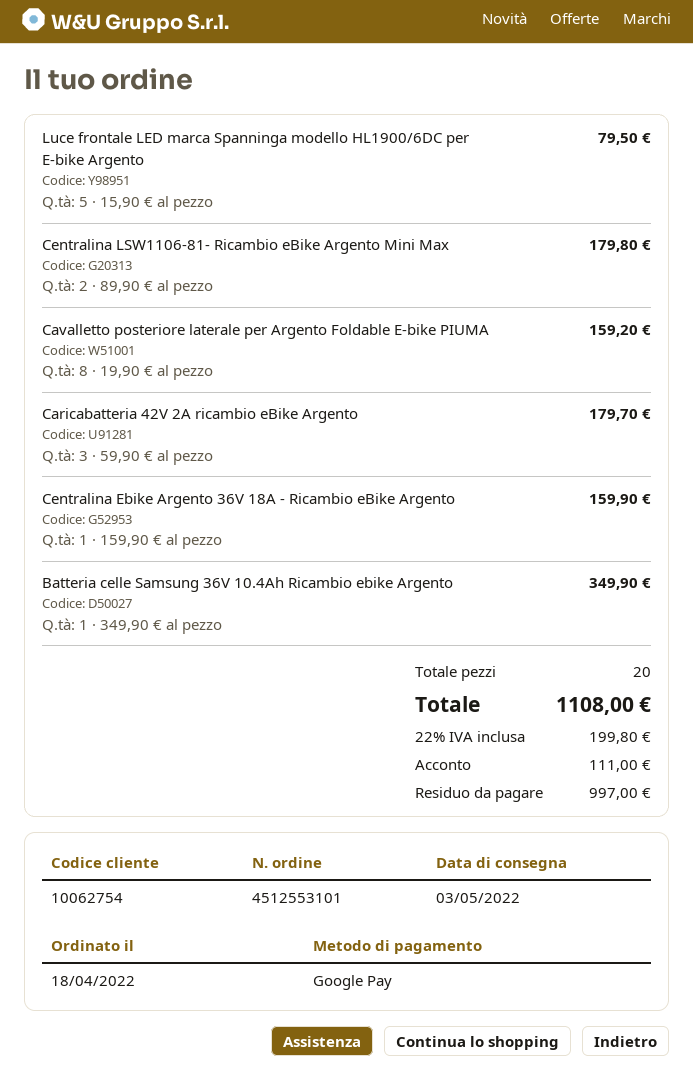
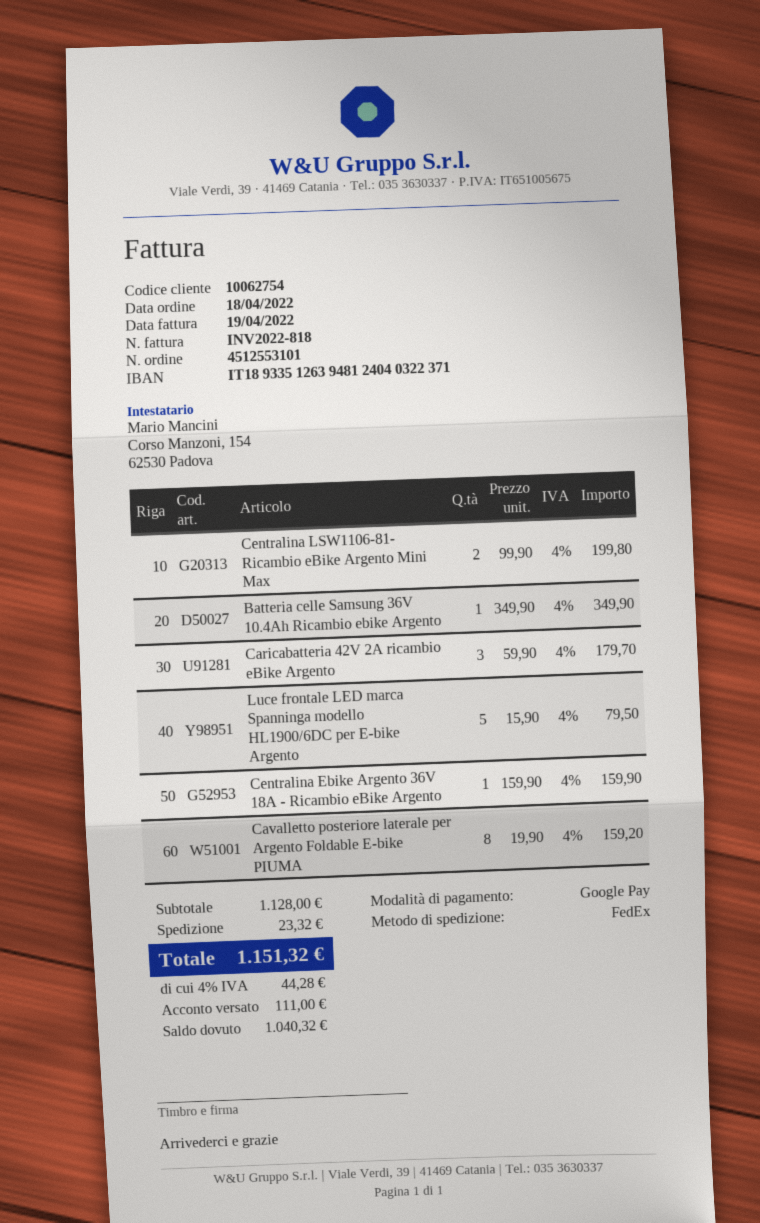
Centralina LSW1106-81- Ricambio eBike Argento Mini Max: 2 x 89.90 = 179.80 -> 2 x 99.90 = 199.80
shipping: none -> 23.32
tax: 22% = 199.80 -> 4% = 44.28
total: 1108.00 -> 1151.32
balance: 997.00 -> 1040.32

